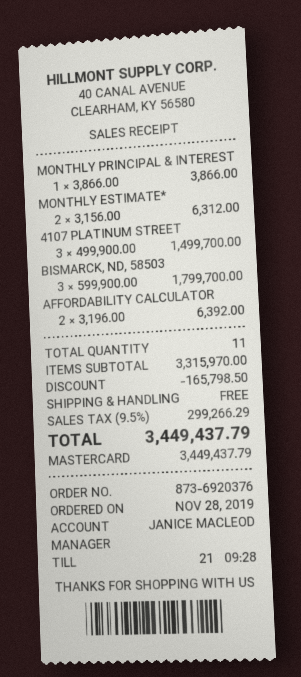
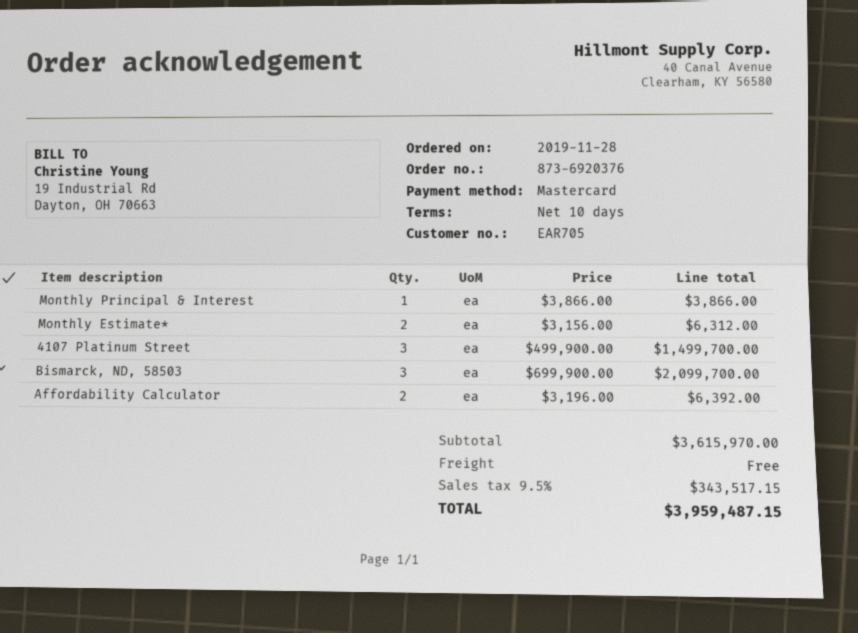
BISMARCK, ND, 58503: 3 x 599900.00 = 1799700.00 -> 3 x 699900.00 = 2099700.00
subtotal: 3315970.00 -> 3615970.00
discount: 165798.50 -> none
tax: 9.5% = 299266.29 -> 9.5% = 343517.15
total: 3449437.79 -> 3959487.15

